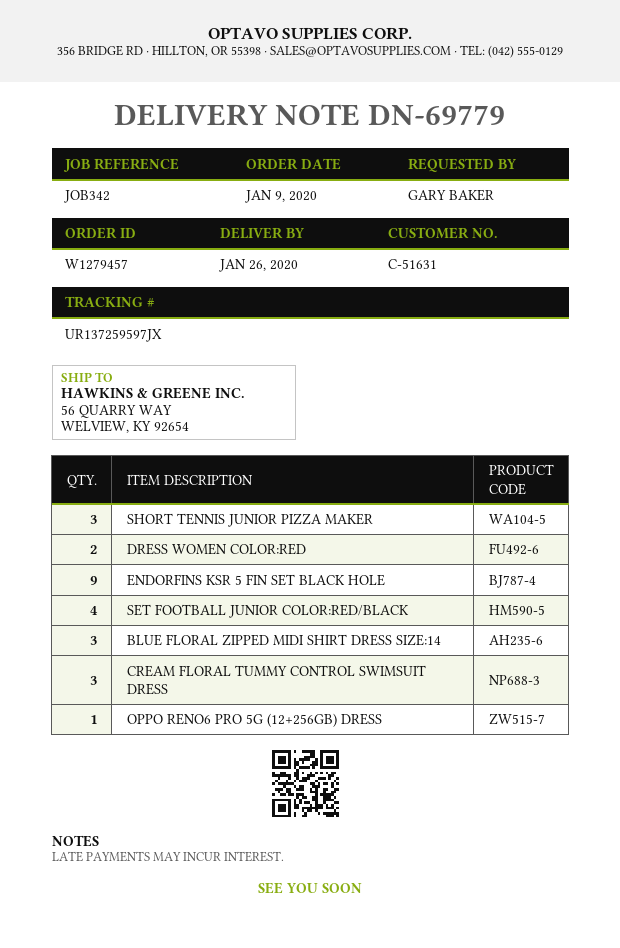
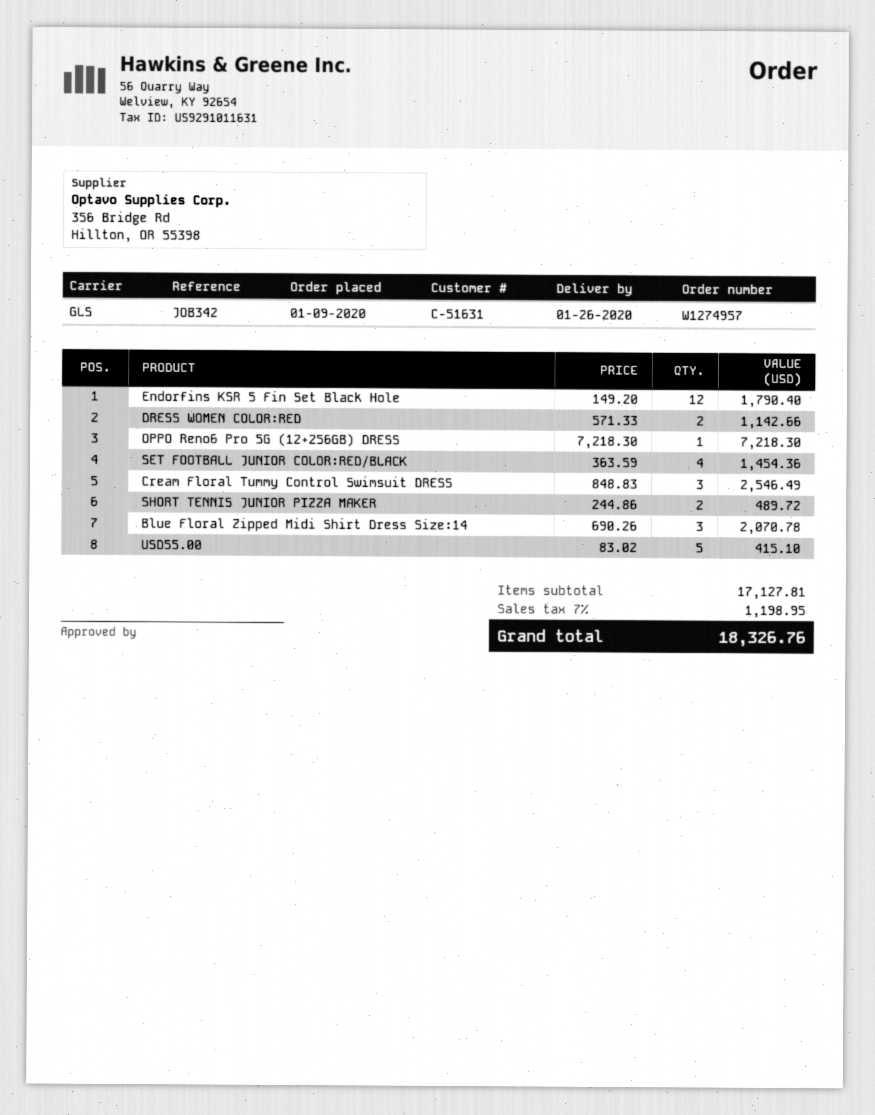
order number: W1279457 -> W1274957
SHORT TENNIS JUNIOR PIZZA MAKER: 3 -> 2
ENDORFINS KSR 5 FIN SET BLACK HOLE: 9 -> 12
USD55.00: none -> 5

